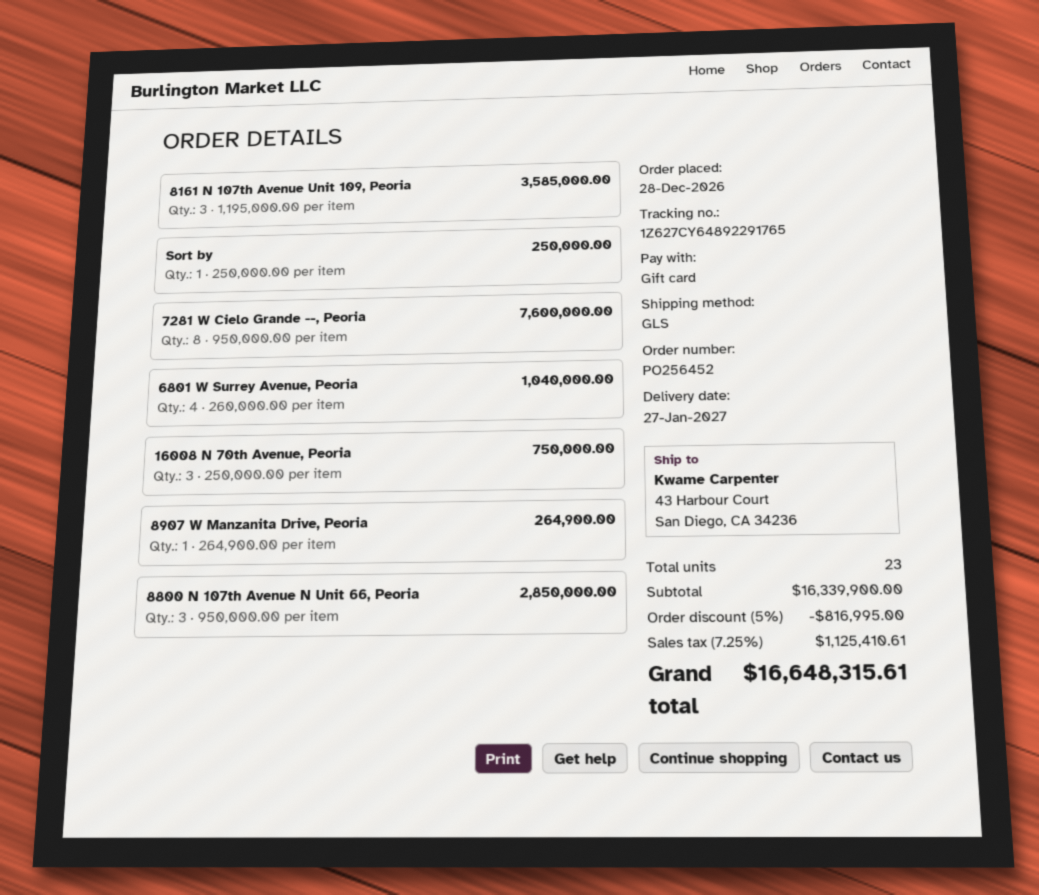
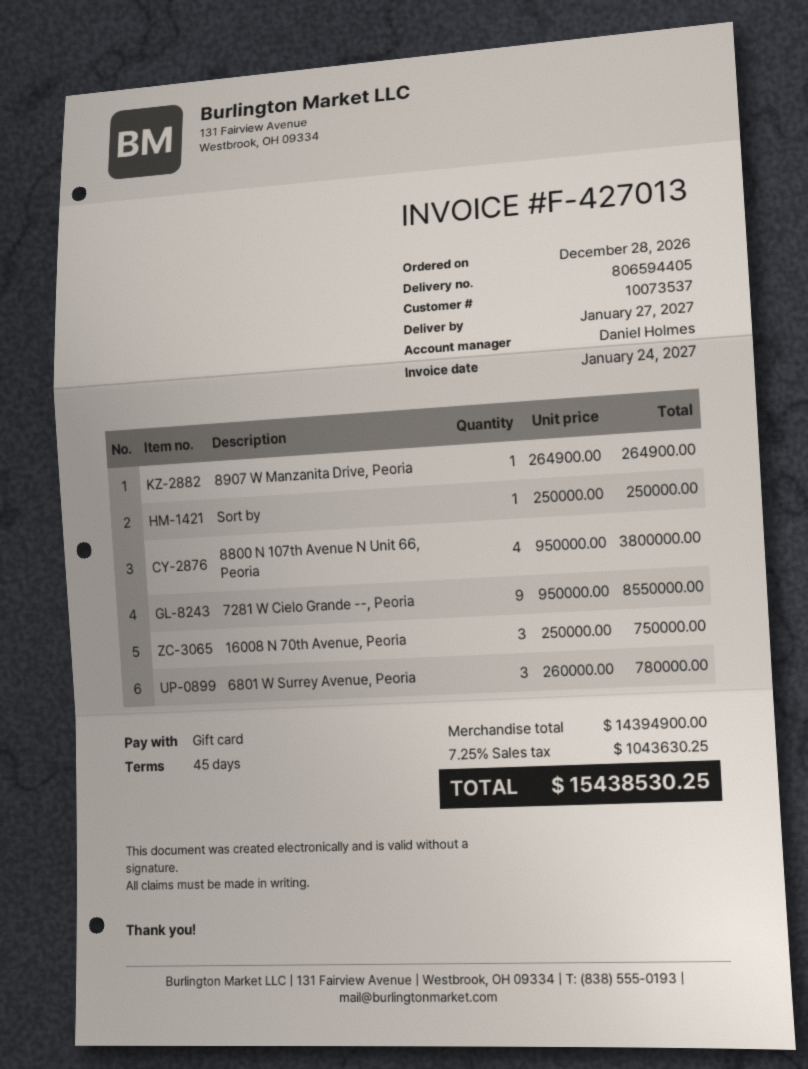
8161 N 107th Avenue Unit 109, Peoria: 3 x 1195000.00 = 3585000.00 -> none
7281 W Cielo Grande --, Peoria: 8 x 950000.00 = 7600000.00 -> 9 x 950000.00 = 8550000.00
6801 W Surrey Avenue, Peoria: 4 x 260000.00 = 1040000.00 -> 3 x 260000.00 = 780000.00
8800 N 107th Avenue N Unit 66, Peoria: 3 x 950000.00 = 2850000.00 -> 4 x 950000.00 = 3800000.00
subtotal: 16339900.00 -> 14394900.00
discount: 5% = 816995.00 -> none
tax: 7.25% = 1125410.61 -> 7.25% = 1043630.25
total: 16648315.61 -> 15438530.25

